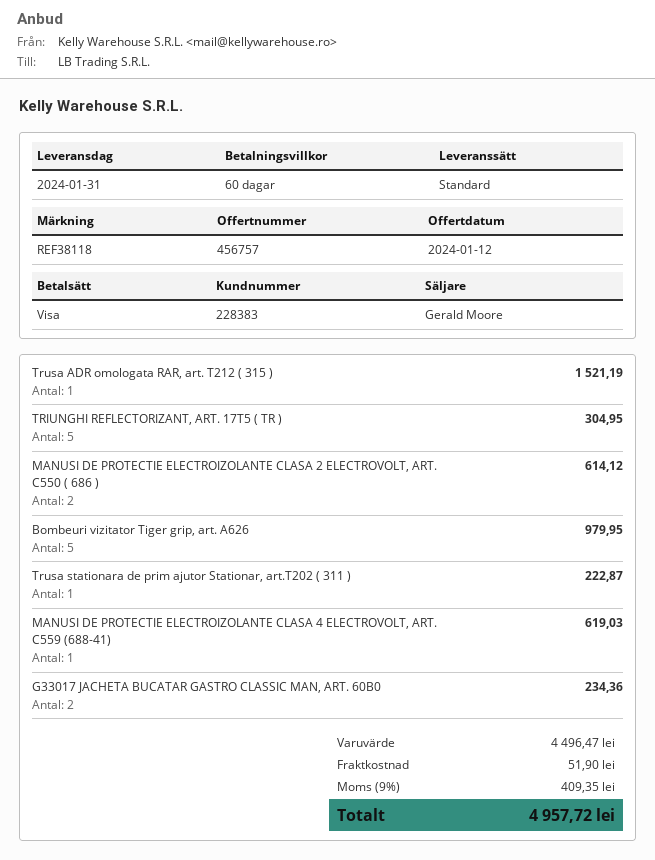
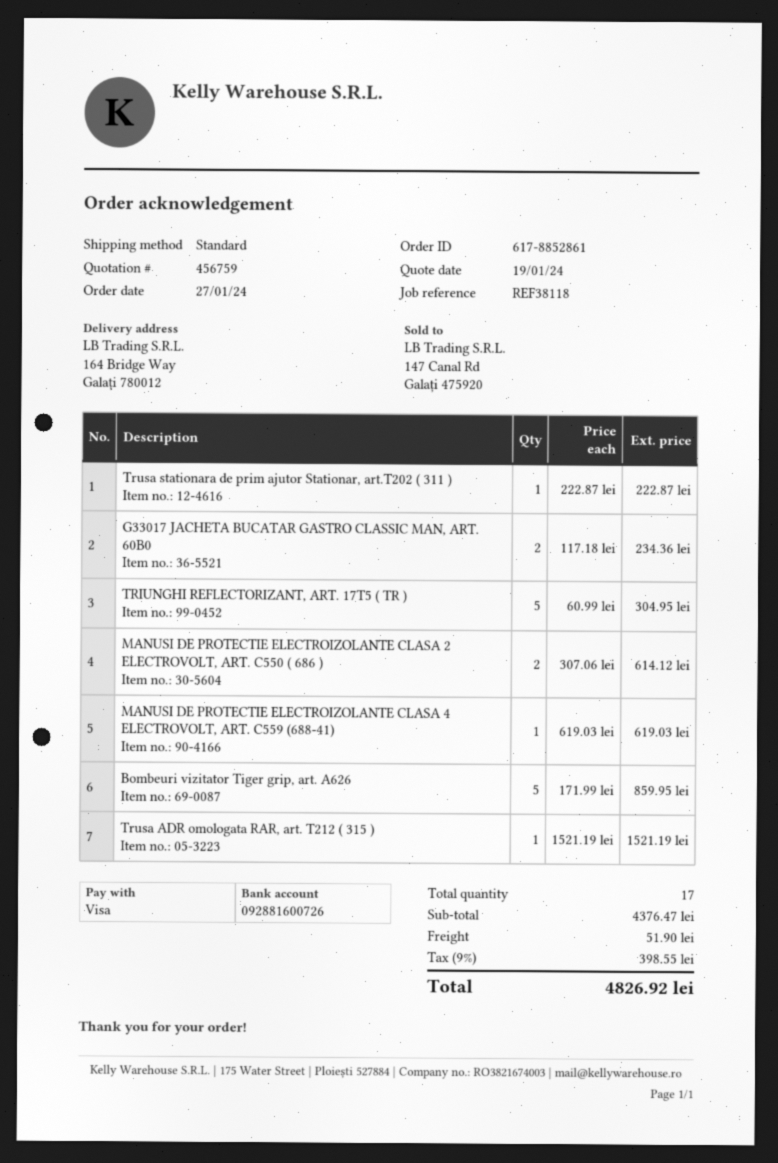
quote number: 456757 -> 456759
quote date: 2024-01-12 -> 2024-01-19
Bombeuri vizitator Tiger grip, art. A626: 5 for 979.95 -> 5 for 859.95
subtotal: 4496.47 -> 4376.47
tax: 9% = 409.35 -> 9% = 398.55
total: 4957.72 -> 4826.92

